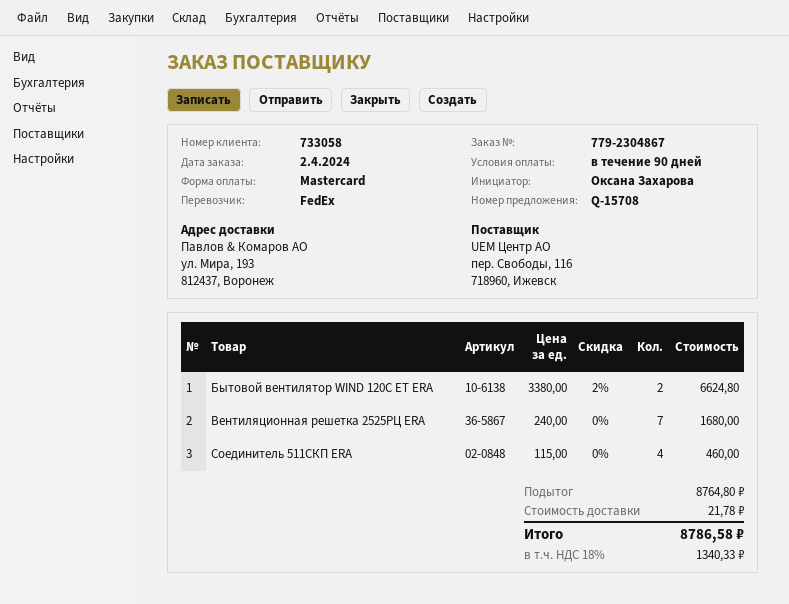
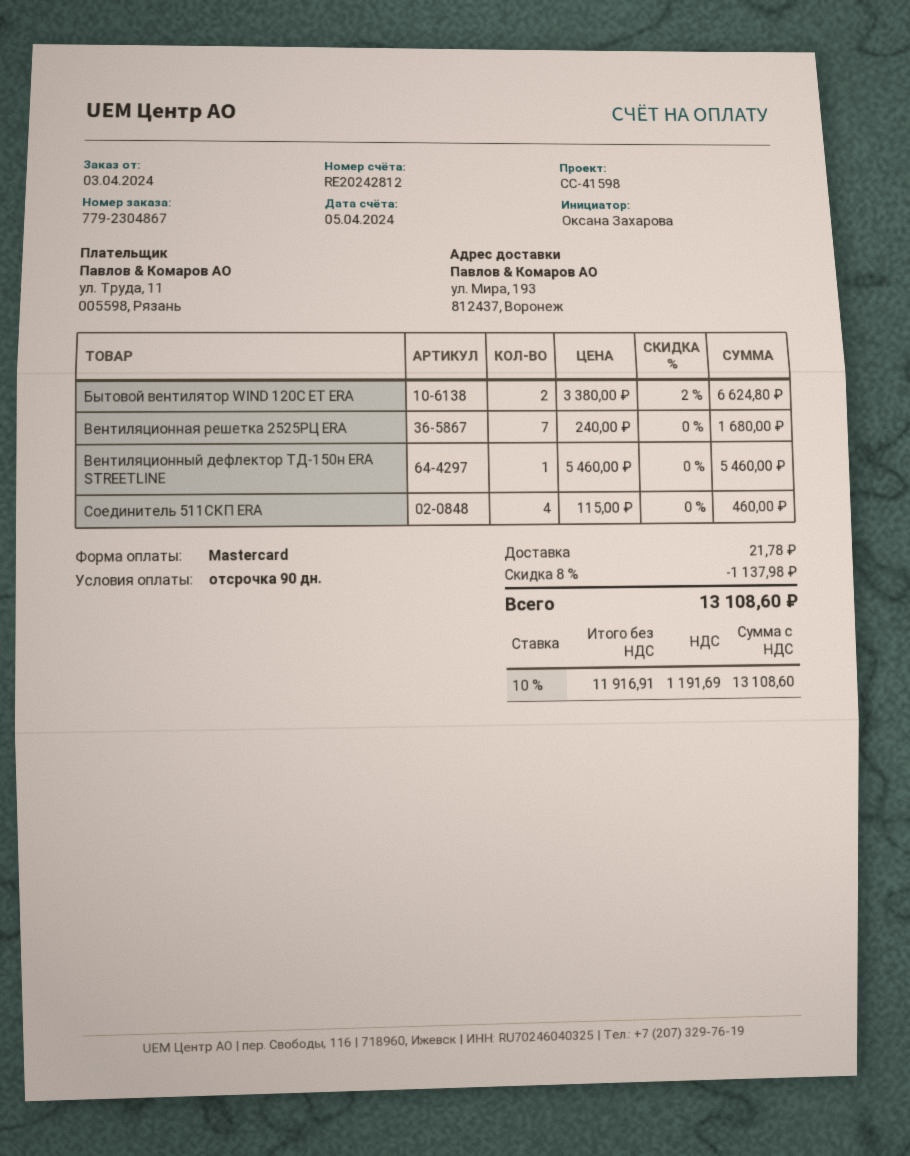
order date: 2024-04-02 -> 2024-04-03
Вентиляционный дефлектор ТД-150н ERA STREETLINE: none -> 1 x 5460.00 = 5460.00
discount: none -> 8% = 1137.98
tax: 18% = 1340.33 -> 10% = 1191.69
total: 8786.58 -> 13108.60

